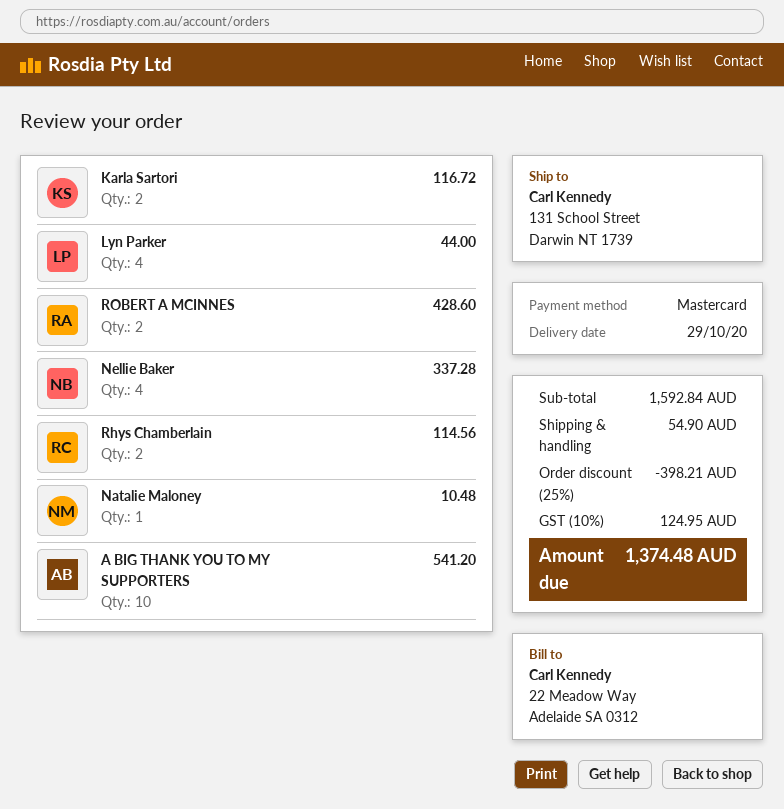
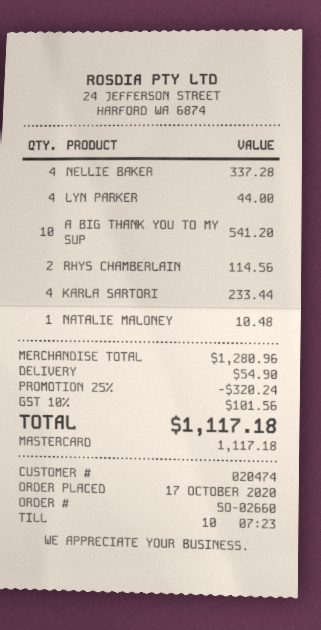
Karla Sartori: 2 for 116.72 -> 4 for 233.44
ROBERT A MCINNES: 2 for 428.60 -> none
subtotal: 1592.84 -> 1280.96
discount: 25% = 398.21 -> 25% = 320.24
tax: 10% = 124.95 -> 10% = 101.56
total: 1374.48 -> 1117.18

